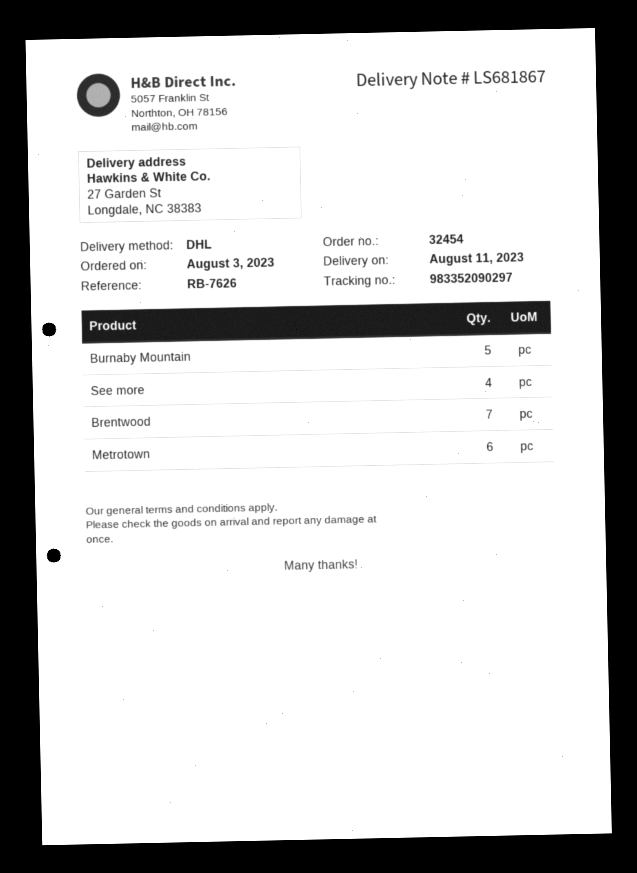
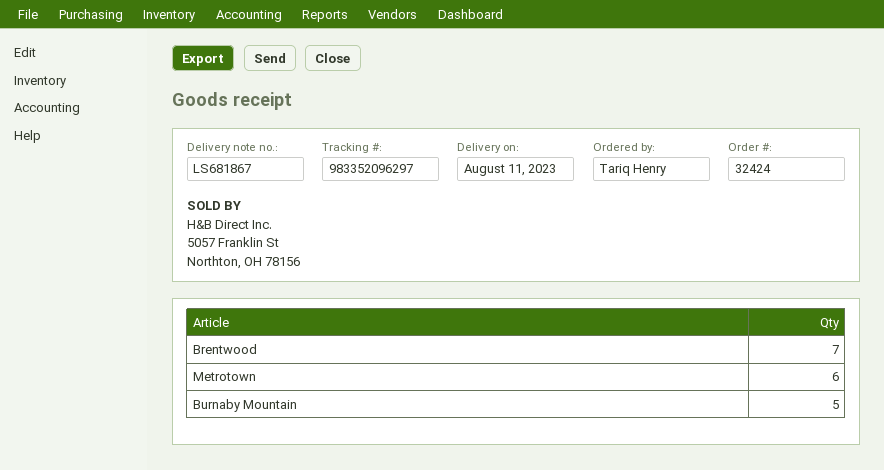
order number: 32454 -> 32424
tracking number: 983352090297 -> 983352096297
See more: 4 -> none

